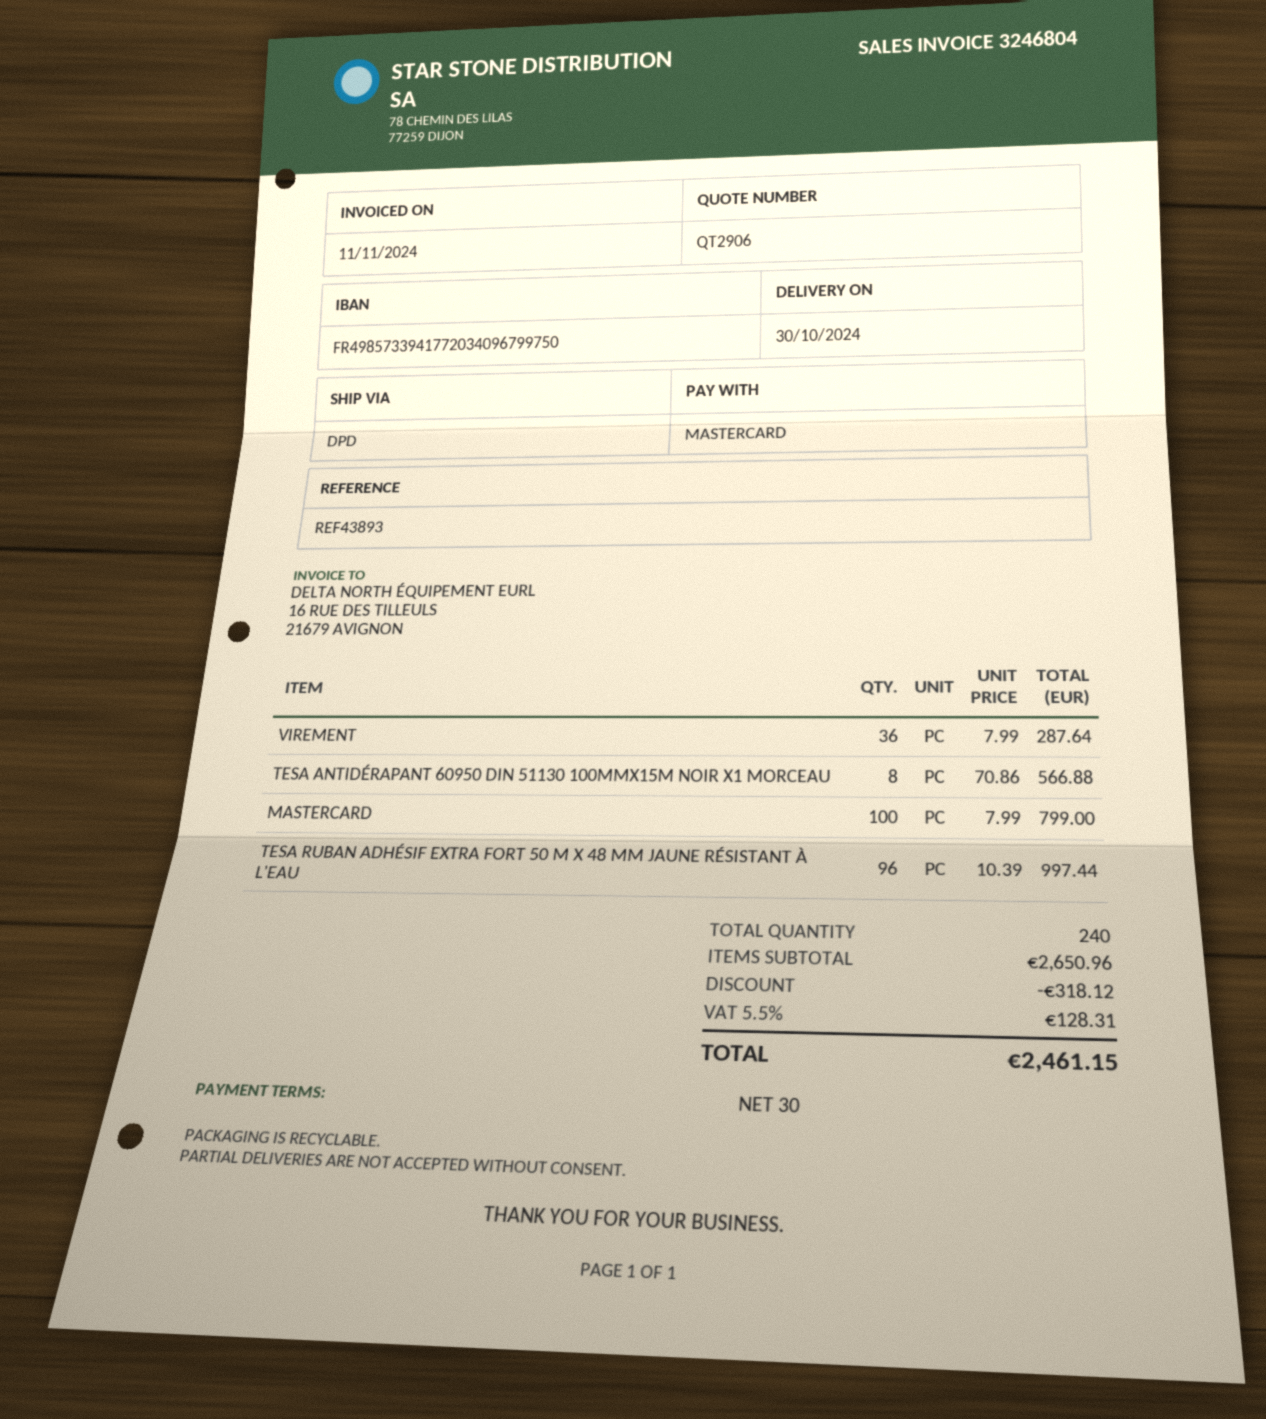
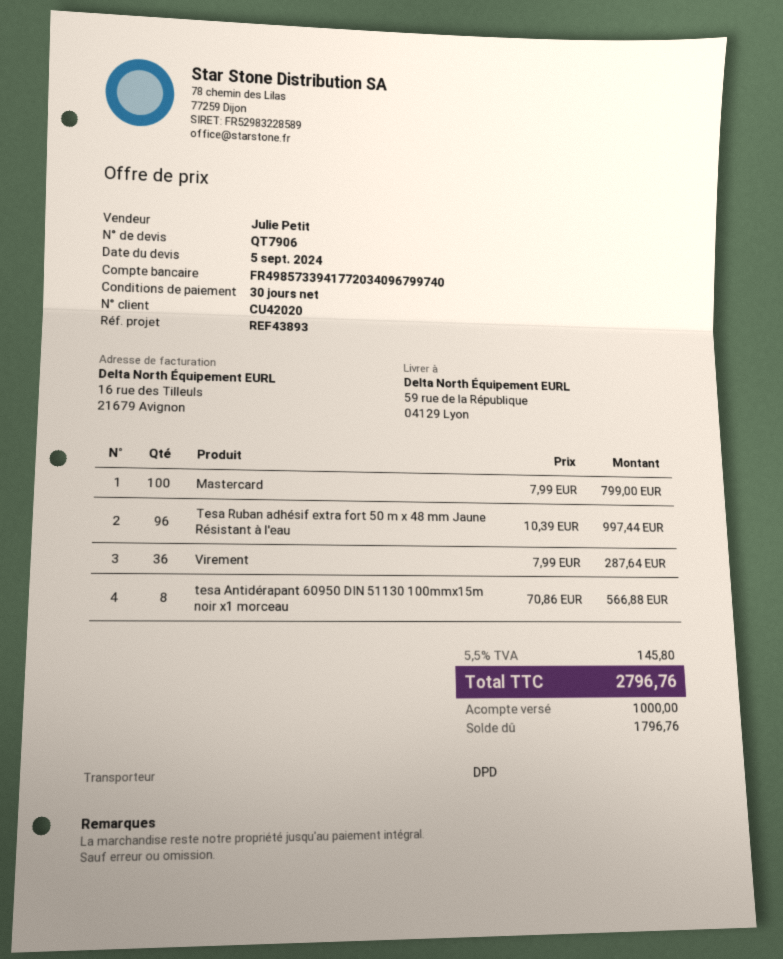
quote number: QT2906 -> QT7906
bank account: FR4985733941772034096799750 -> FR4985733941772034096799740
discount: 318.12 -> none
tax: 5.5% = 128.31 -> 5.5% = 145.80
total: 2461.15 -> 2796.76

